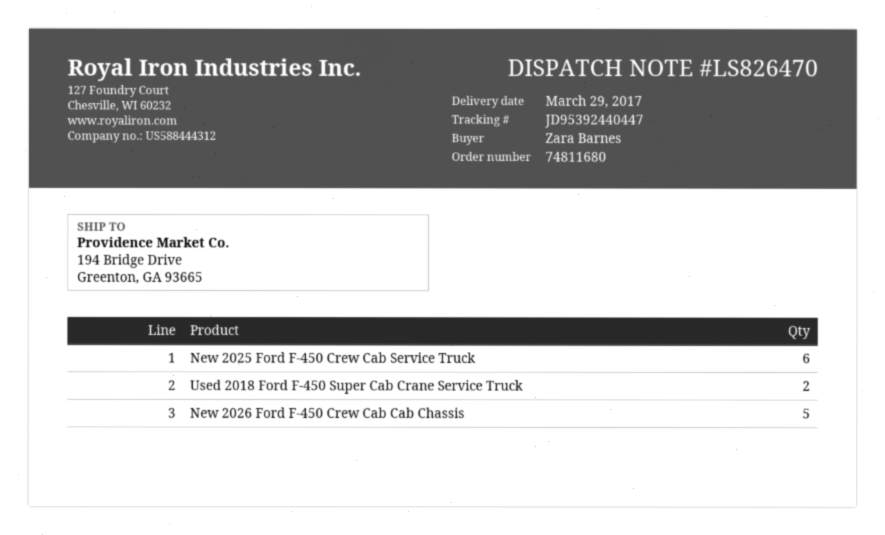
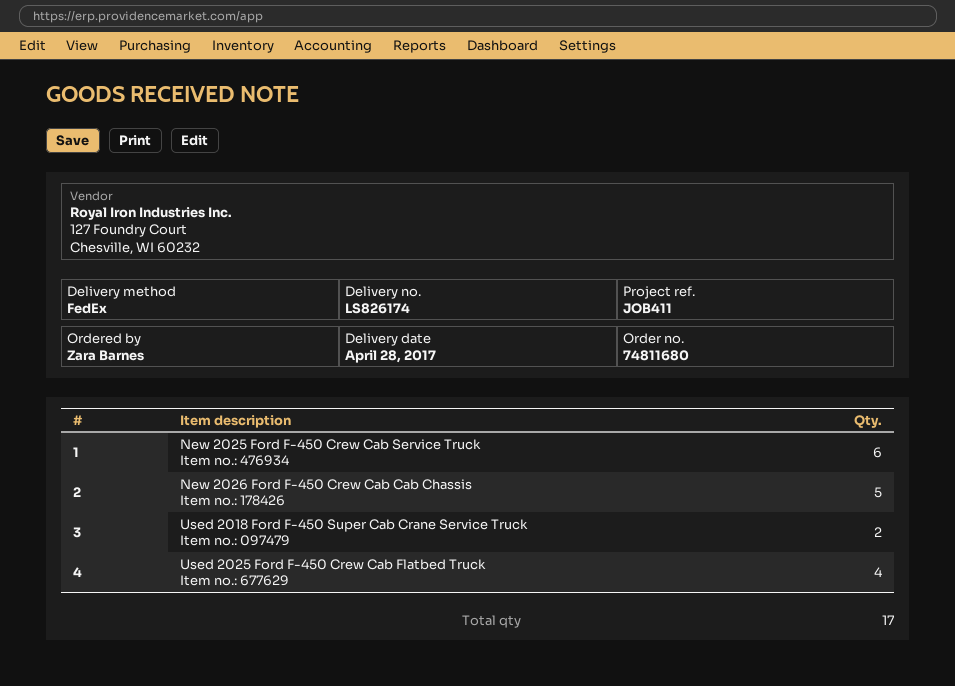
delivery note number: LS826470 -> LS826174
delivery date: 2017-03-29 -> 2017-04-28
Used 2025 Ford F-450 Crew Cab Flatbed Truck: none -> 4

